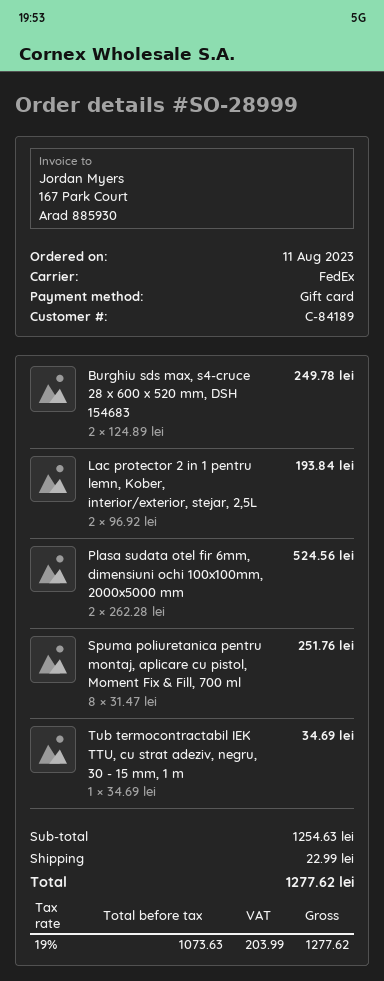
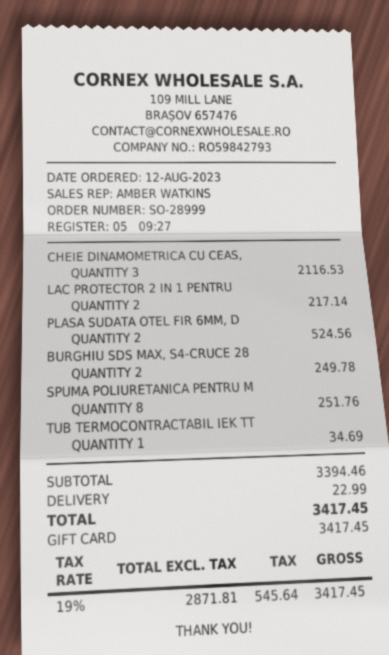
order date: 2023-08-11 -> 2023-08-12
Lac protector 2 in 1 pentru lemn, Kober, interior/exterior, stejar, 2,5L: 2 for 193.84 -> 2 for 217.14
CHEIE DINAMOMETRICA CU CEAS,: none -> 3 for 2116.53
subtotal: 1254.63 -> 3394.46
net: 1073.63 -> 2871.81
tax: 19% = 203.99 -> 19% = 545.64
total: 1277.62 -> 3417.45

